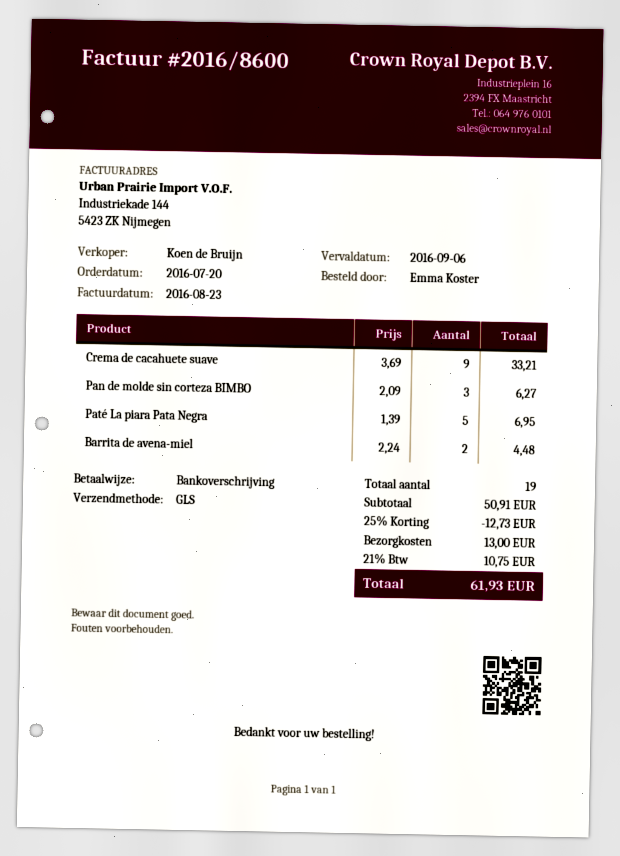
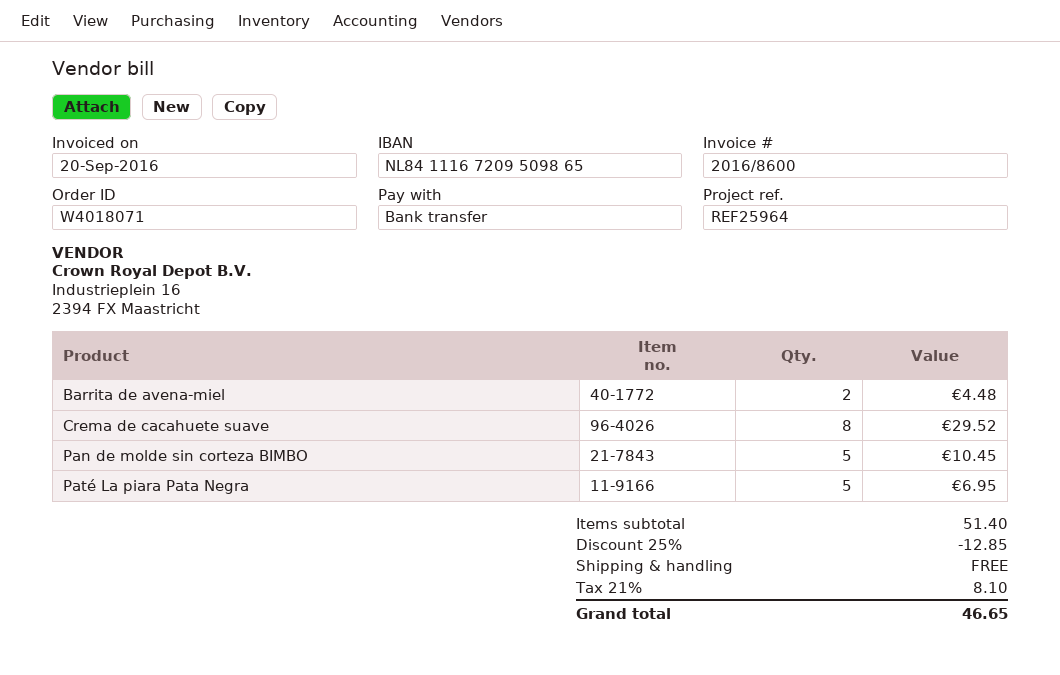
invoice date: 2016-08-23 -> 2016-09-20
Crema de cacahuete suave: 9 for 33.21 -> 8 for 29.52
Pan de molde sin corteza BIMBO: 3 for 6.27 -> 5 for 10.45
subtotal: 50.91 -> 51.40
discount: 25% = 12.73 -> 25% = 12.85
shipping: 13.00 -> 0.00
tax: 21% = 10.75 -> 21% = 8.10
total: 61.93 -> 46.65

